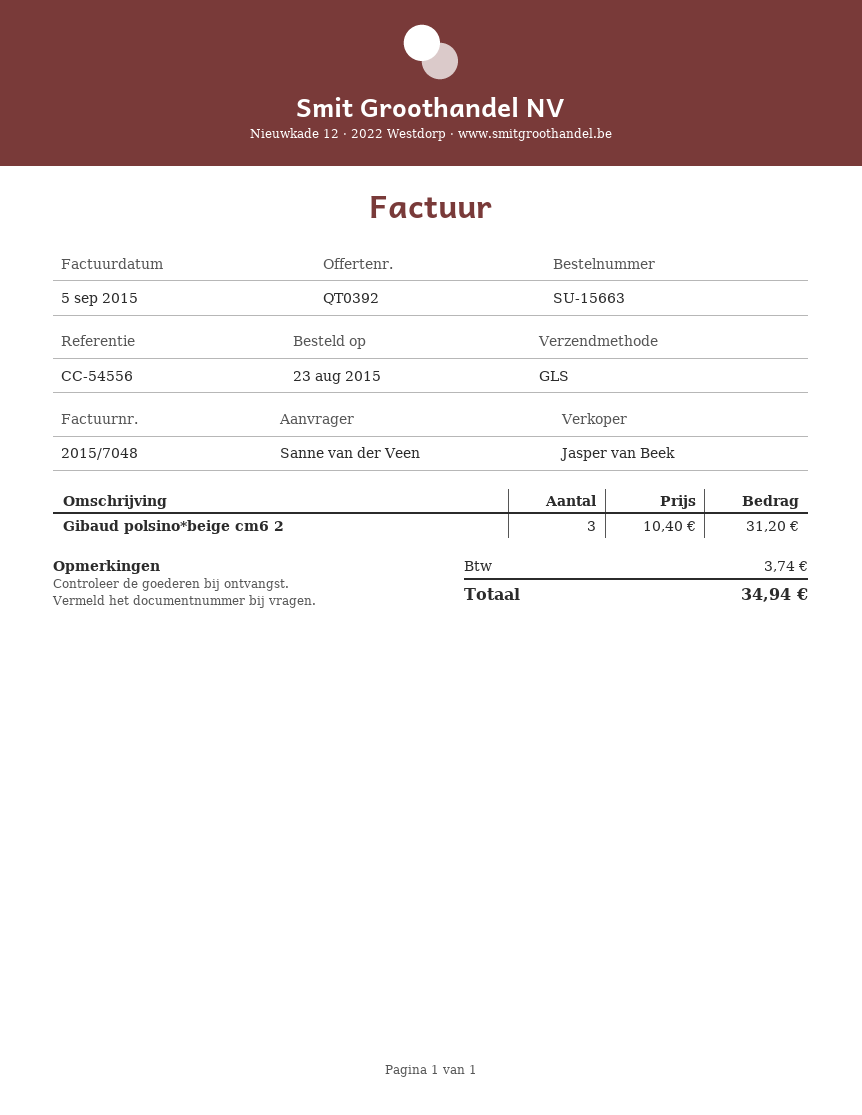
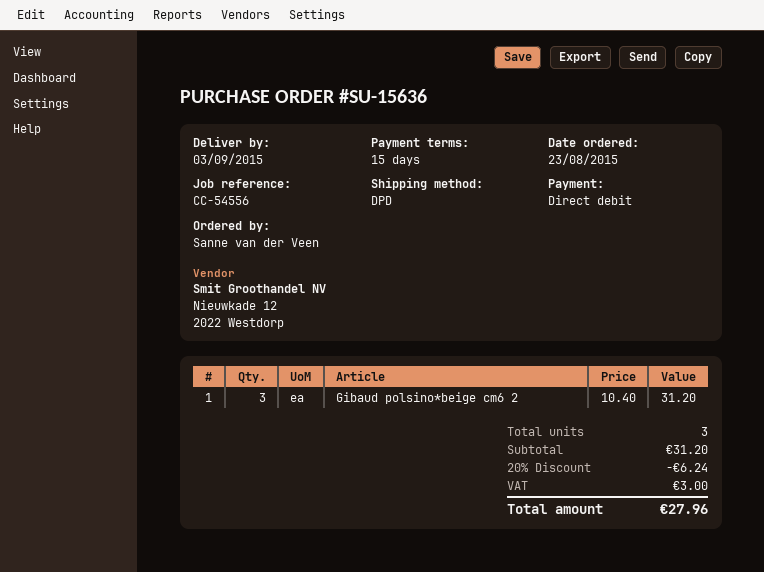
order number: SU-15663 -> SU-15636
shipping method: GLS -> DPD
discount: none -> 20% = 6.24
tax: 3.74 -> 3.00
total: 34.94 -> 27.96

